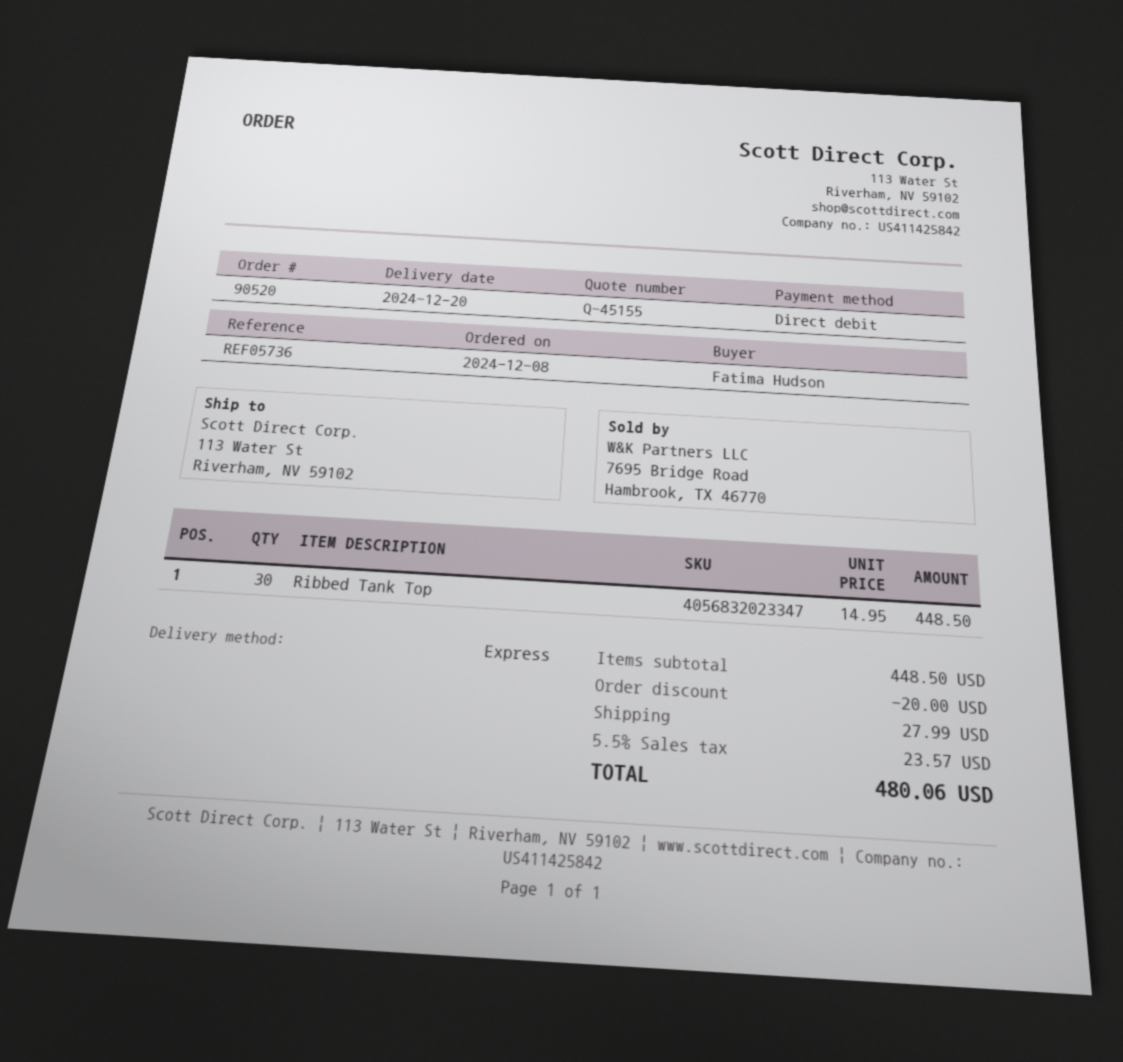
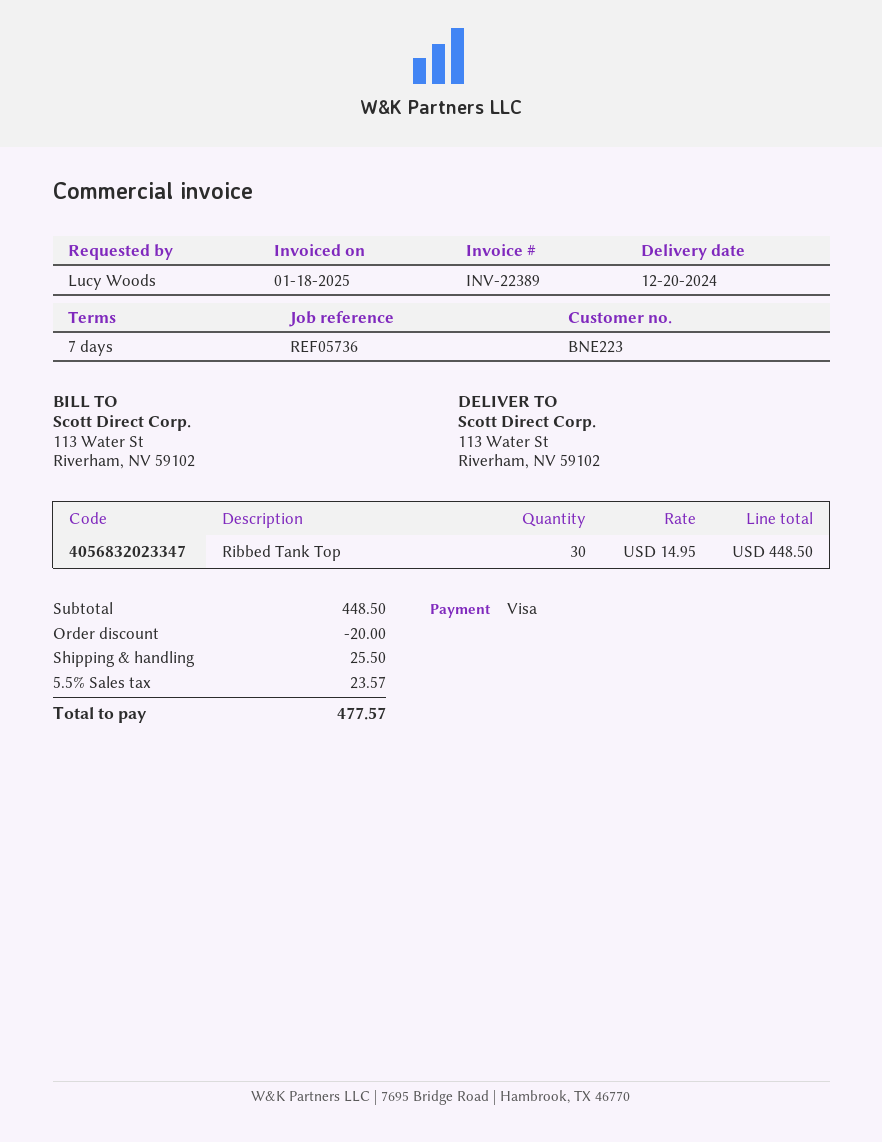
ordered by: Fatima Hudson -> Lucy Woods
payment method: direct debit -> Visa
shipping: 27.99 -> 25.50
total: 480.06 -> 477.57

